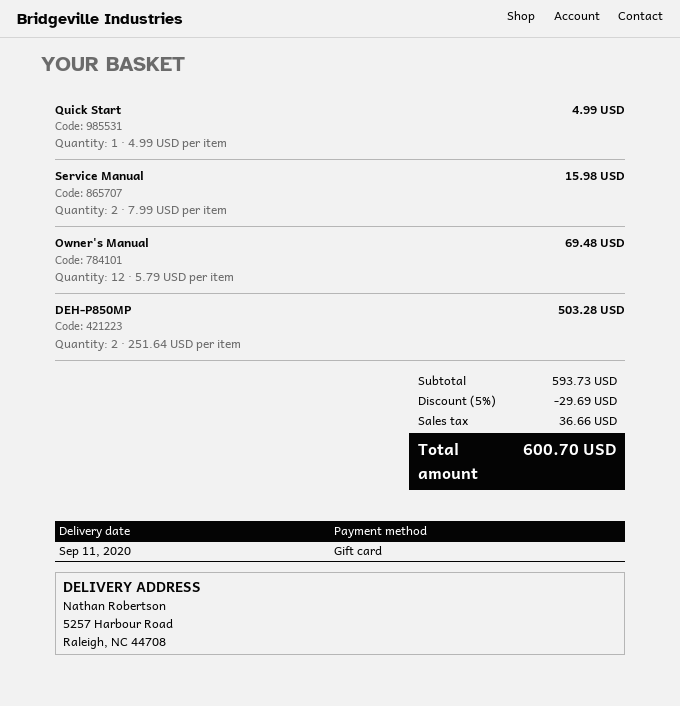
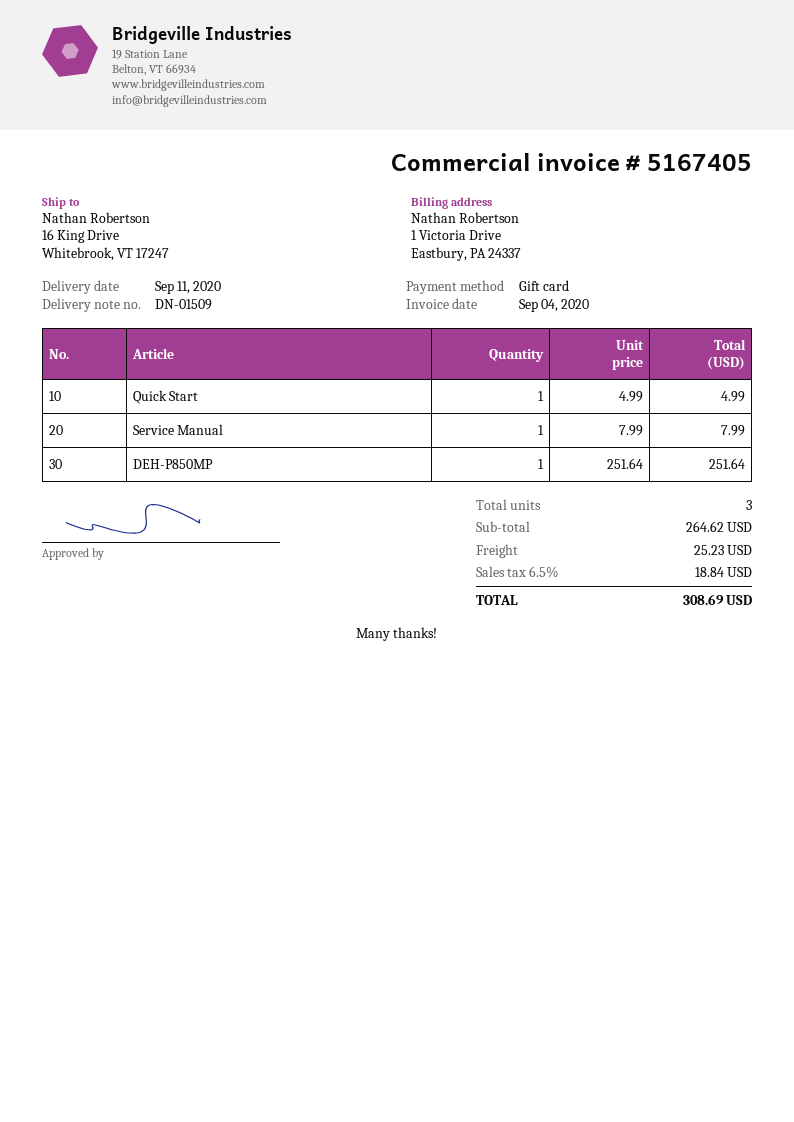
ship to: 5257 Harbour Road, Raleigh, NC 44708 -> 16 King Drive, Whitebrook, VT 17247
Service Manual: 2 x 7.99 = 15.98 -> 1 x 7.99 = 7.99
Owner's Manual: 12 x 5.79 = 69.48 -> none
DEH-P850MP: 2 x 251.64 = 503.28 -> 1 x 251.64 = 251.64
subtotal: 593.73 -> 264.62
discount: 5% = 29.69 -> none
shipping: none -> 25.23
tax: 36.66 -> 18.84
total: 600.70 -> 308.69

